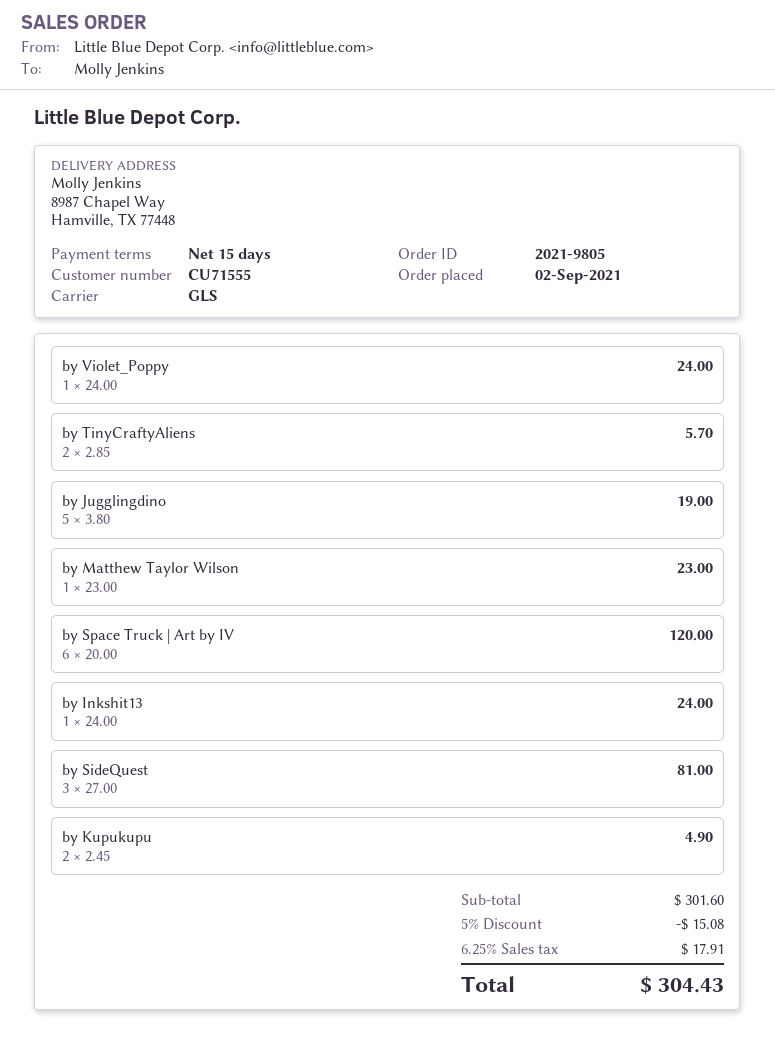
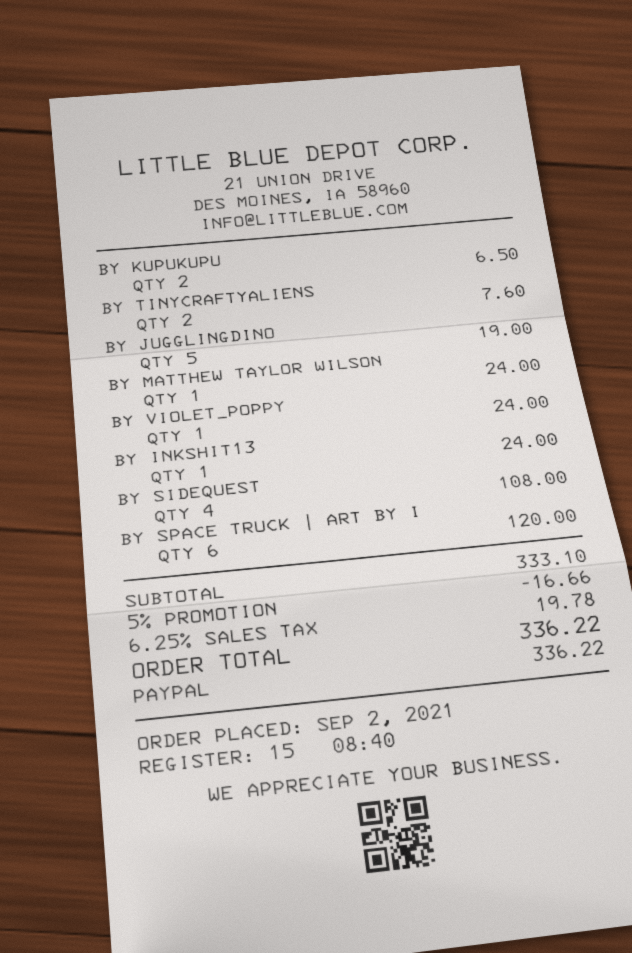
by TinyCraftyAliens: 2 for 5.70 -> 2 for 7.60
by Matthew Taylor Wilson: 1 for 23.00 -> 1 for 24.00
by SideQuest: 3 for 81.00 -> 4 for 108.00
by Kupukupu: 2 for 4.90 -> 2 for 6.50
subtotal: 301.60 -> 333.10
discount: 5% = 15.08 -> 5% = 16.66
tax: 6.25% = 17.91 -> 6.25% = 19.78
total: 304.43 -> 336.22

